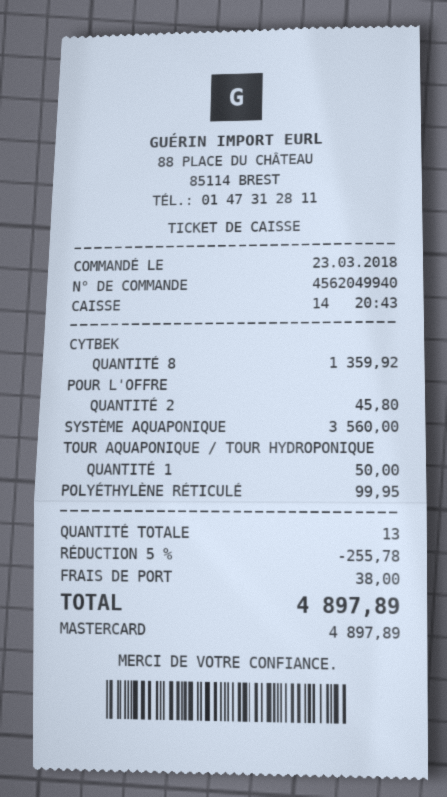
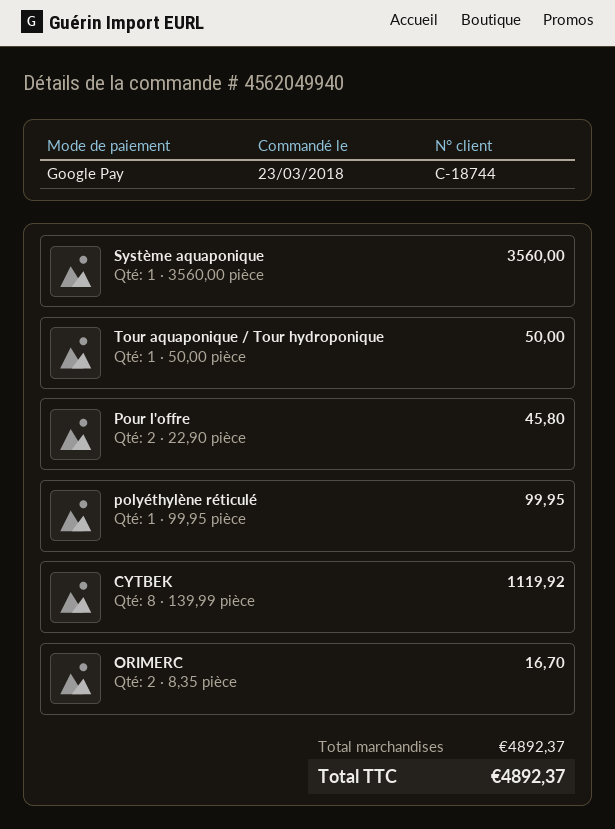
payment method: Mastercard -> Google Pay
CYTBEK: 8 for 1359.92 -> 8 for 1119.92
ORIMERC: none -> 2 for 16.70
discount: 5% = 255.78 -> none
shipping: 38.00 -> none
total: 4897.89 -> 4892.37

